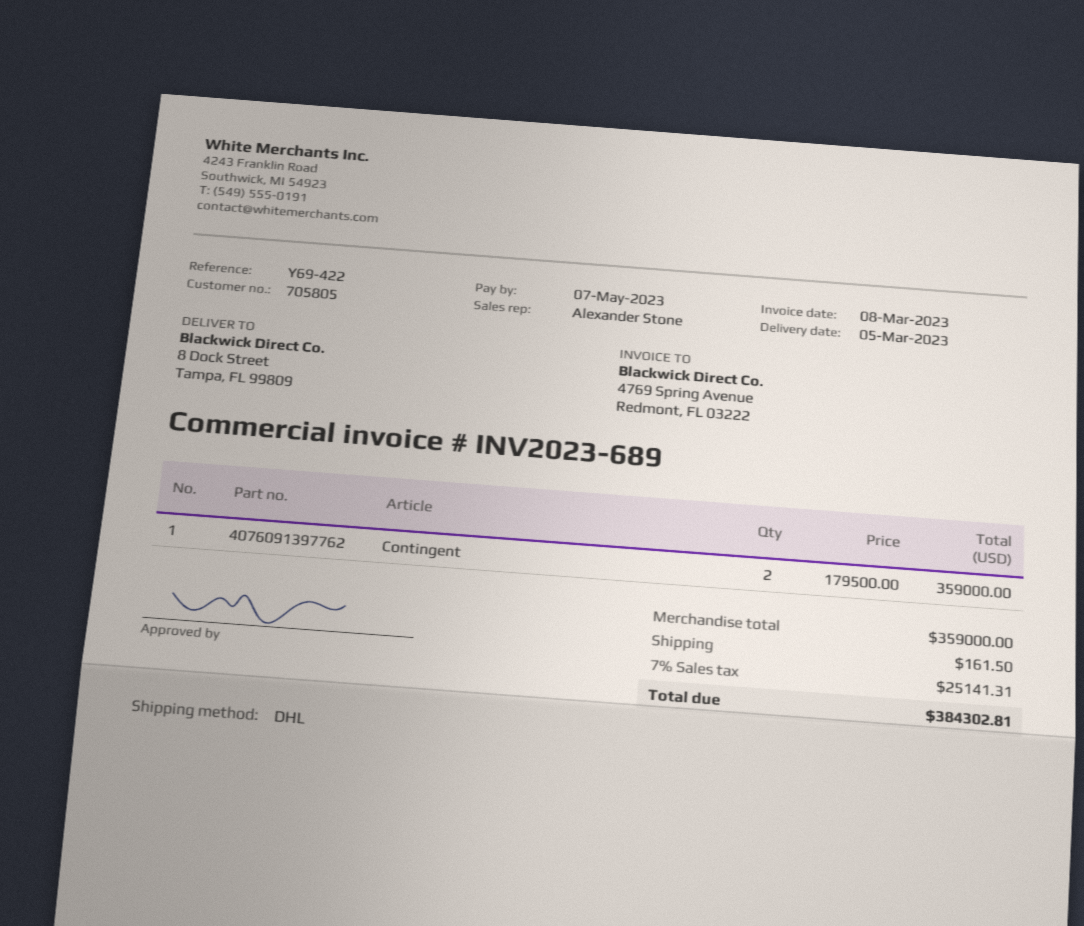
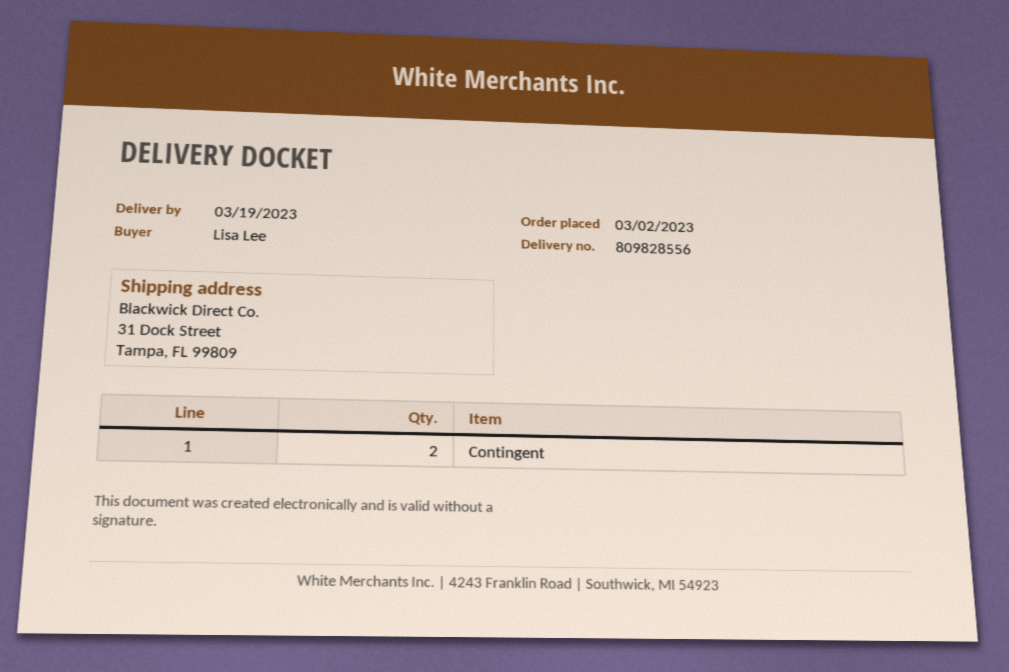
delivery date: 2023-03-05 -> 2023-03-19
ship to: 8 Dock Street, Tampa, FL 99809 -> 31 Dock Street, Tampa, FL 99809

